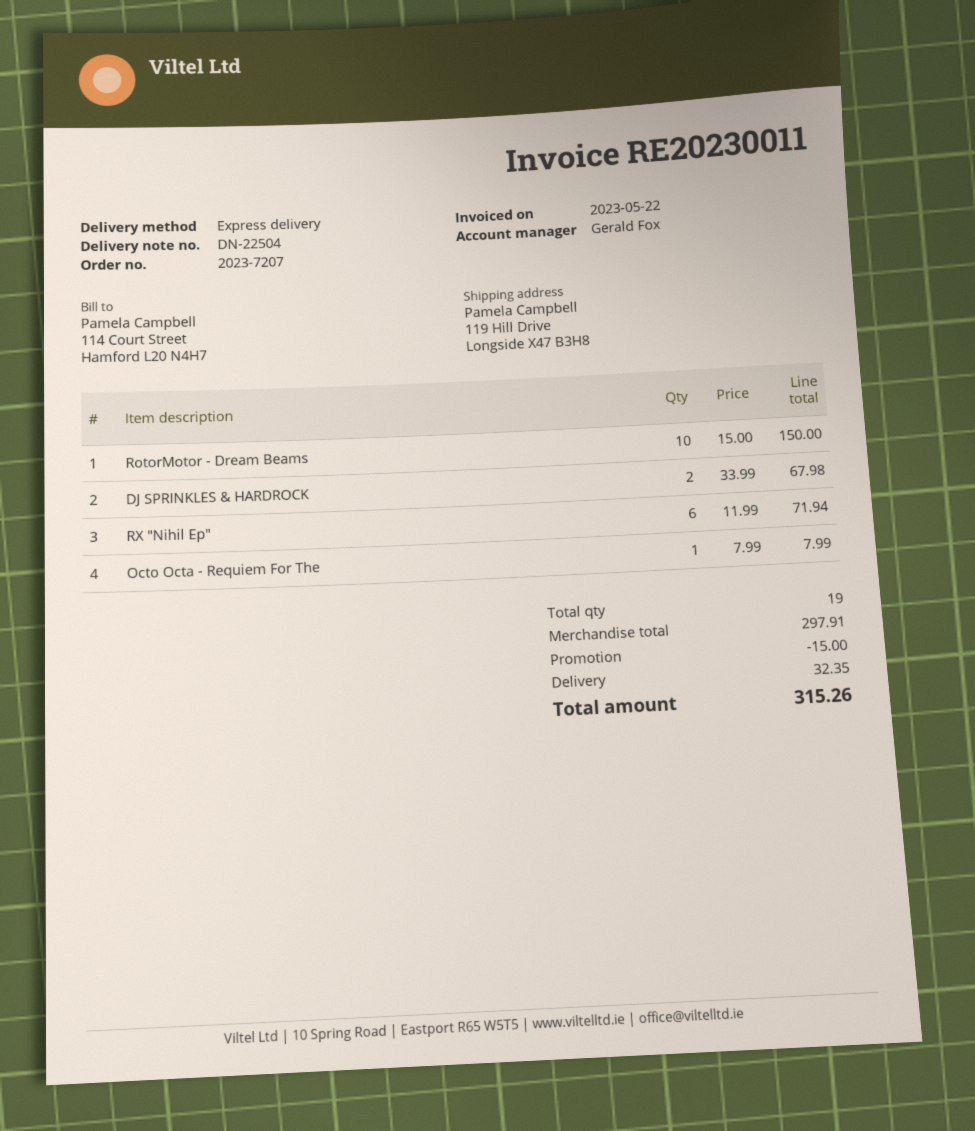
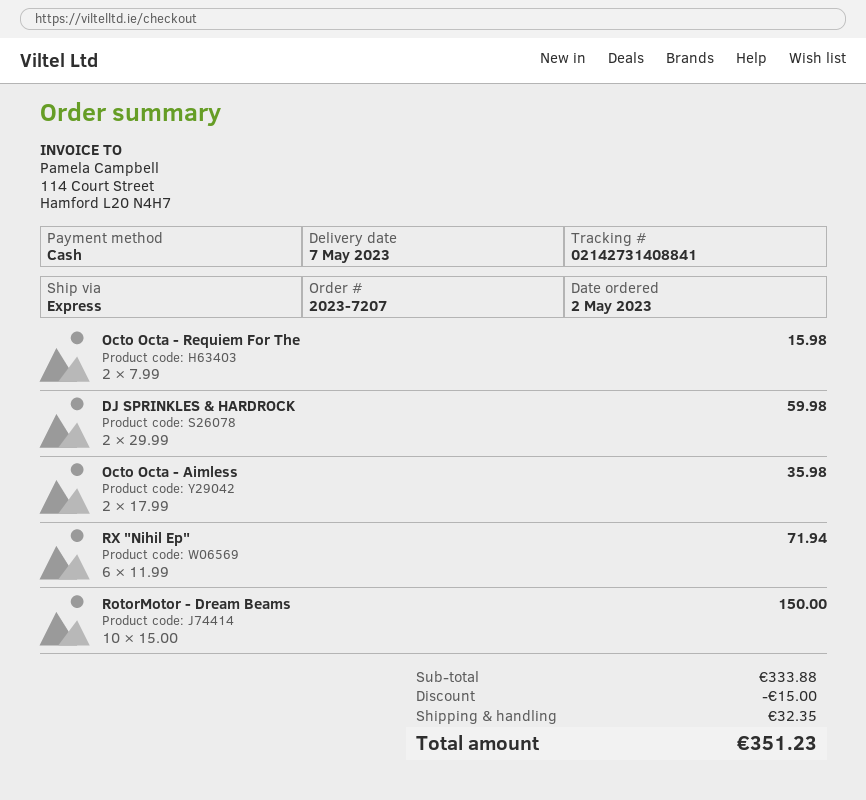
DJ SPRINKLES & HARDROCK: 2 x 33.99 = 67.98 -> 2 x 29.99 = 59.98
Octo Octa - Requiem For The: 1 x 7.99 = 7.99 -> 2 x 7.99 = 15.98
Octo Octa - Aimless: none -> 2 x 17.99 = 35.98
subtotal: 297.91 -> 333.88
total: 315.26 -> 351.23

